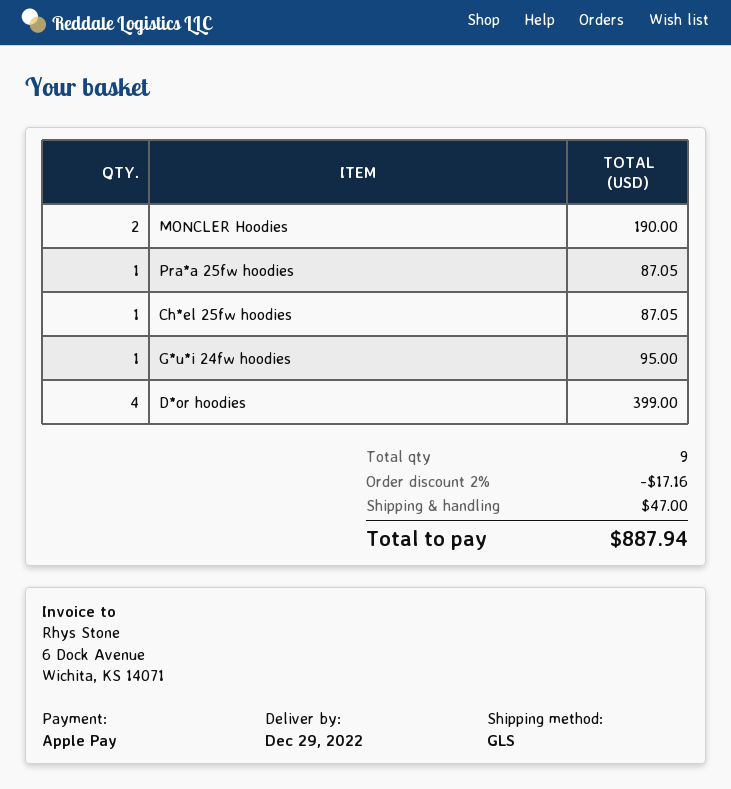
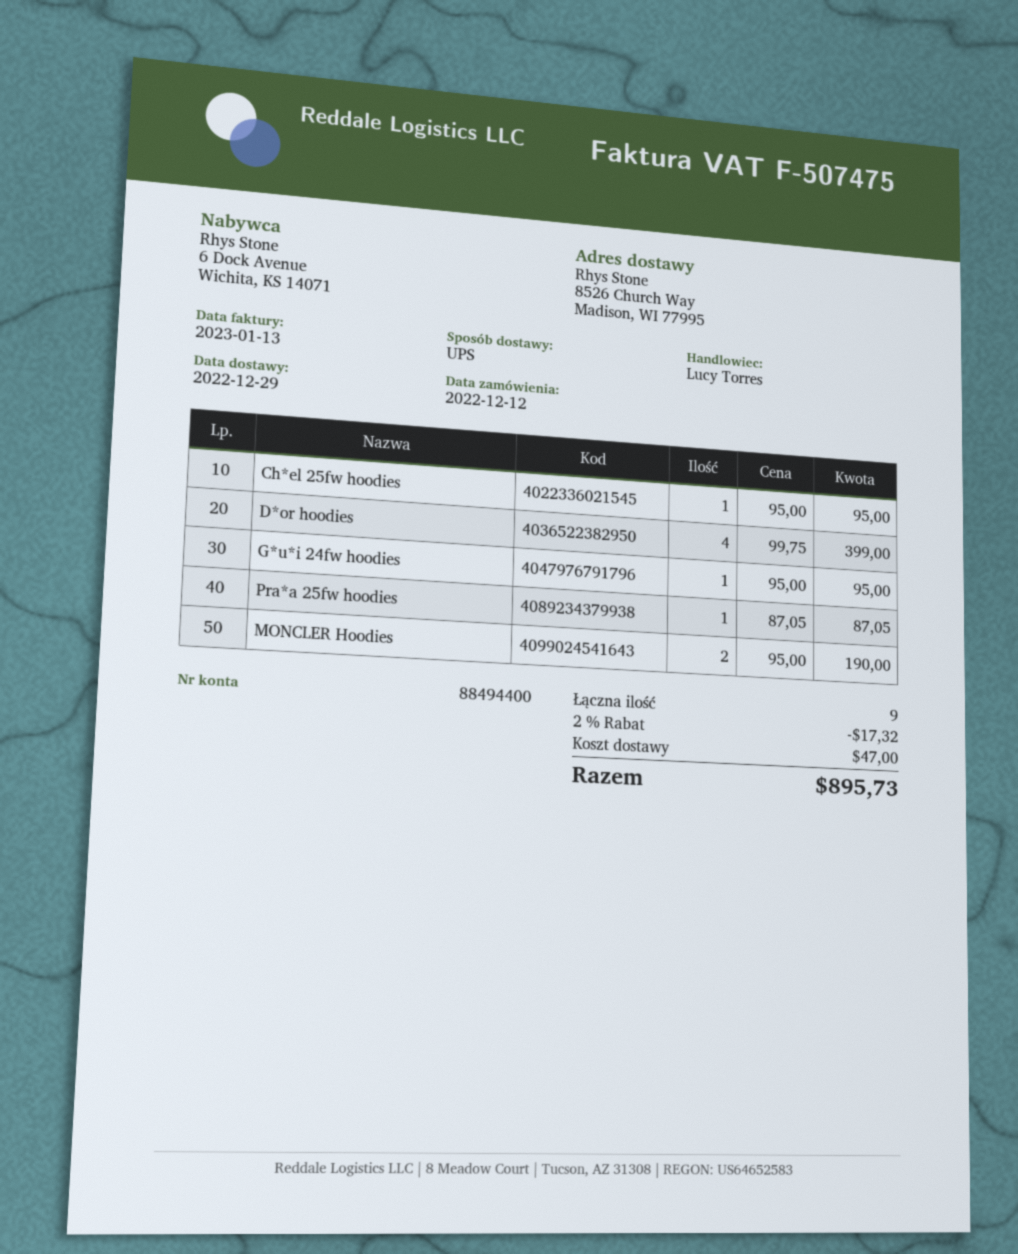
shipping method: GLS -> UPS
Ch*el 25fw hoodies: 1 for 87.05 -> 1 for 95.00
discount: 2% = 17.16 -> 2% = 17.32
total: 887.94 -> 895.73

